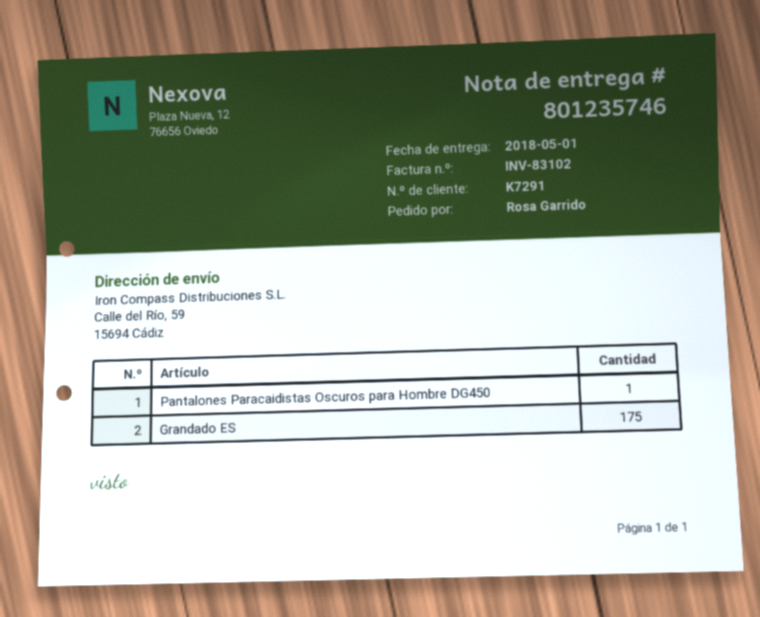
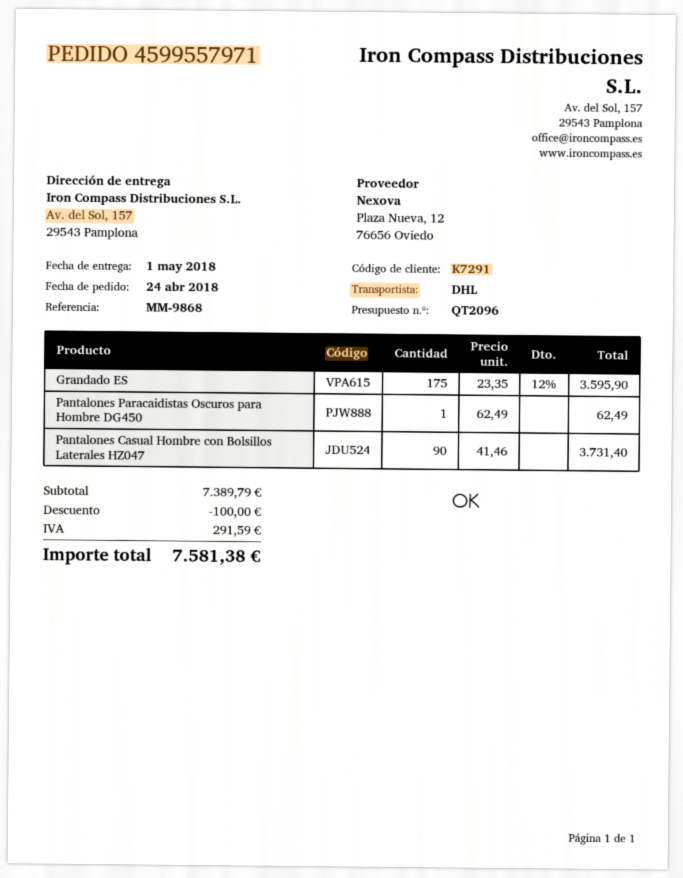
ship to: Calle del Río, 59, 15694 Cádiz -> Av. del Sol, 157, 29543 Pamplona
Pantalones Casual Hombre con Bolsillos Laterales HZ047: none -> 90

